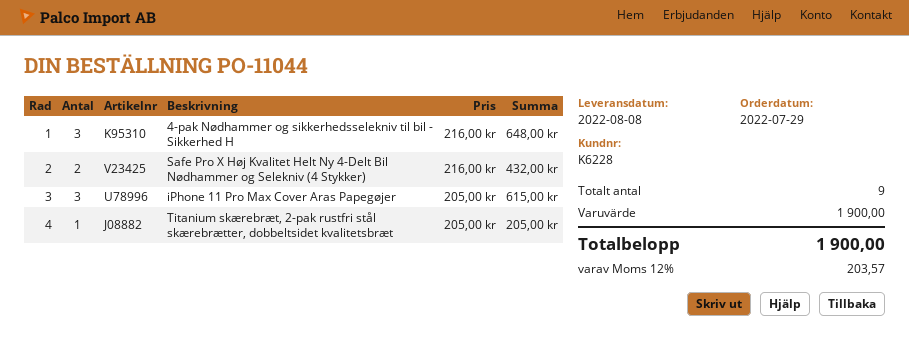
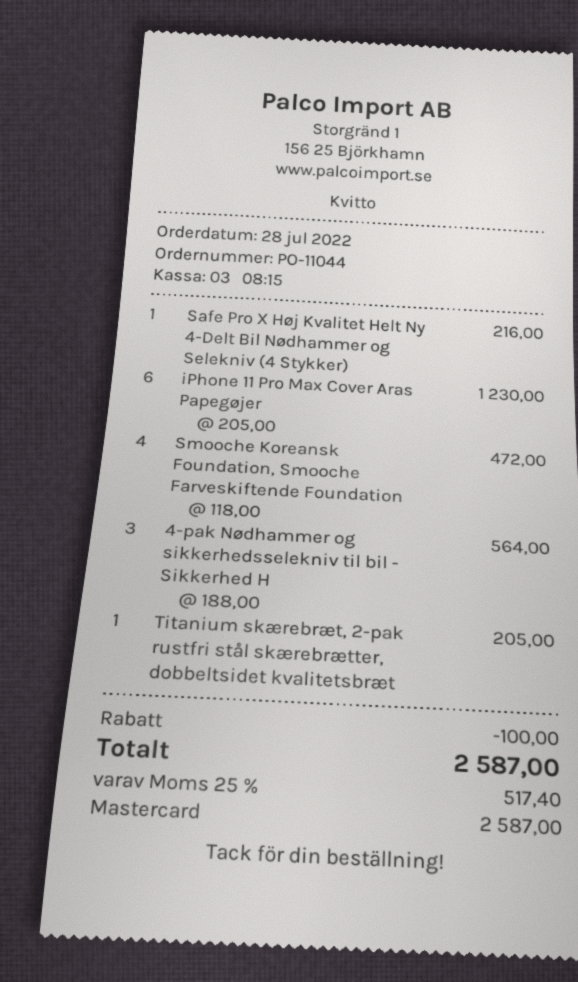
order date: 2022-07-29 -> 2022-07-28
4-pak Nødhammer og sikkerhedsselekniv til bil - Sikkerhed H: 3 x 216.00 = 648.00 -> 3 x 188.00 = 564.00
Safe Pro X Høj Kvalitet Helt Ny 4-Delt Bil Nødhammer og Selekniv (4 Stykker): 2 x 216.00 = 432.00 -> 1 x 216.00 = 216.00
iPhone 11 Pro Max Cover Aras Papegøjer: 3 x 205.00 = 615.00 -> 6 x 205.00 = 1230.00
Smooche Koreansk Foundation, Smooche Farveskiftende Foundation: none -> 4 x 118.00 = 472.00
discount: none -> 100.00
tax: 12% = 203.57 -> 25% = 517.40
total: 1900.00 -> 2587.00

